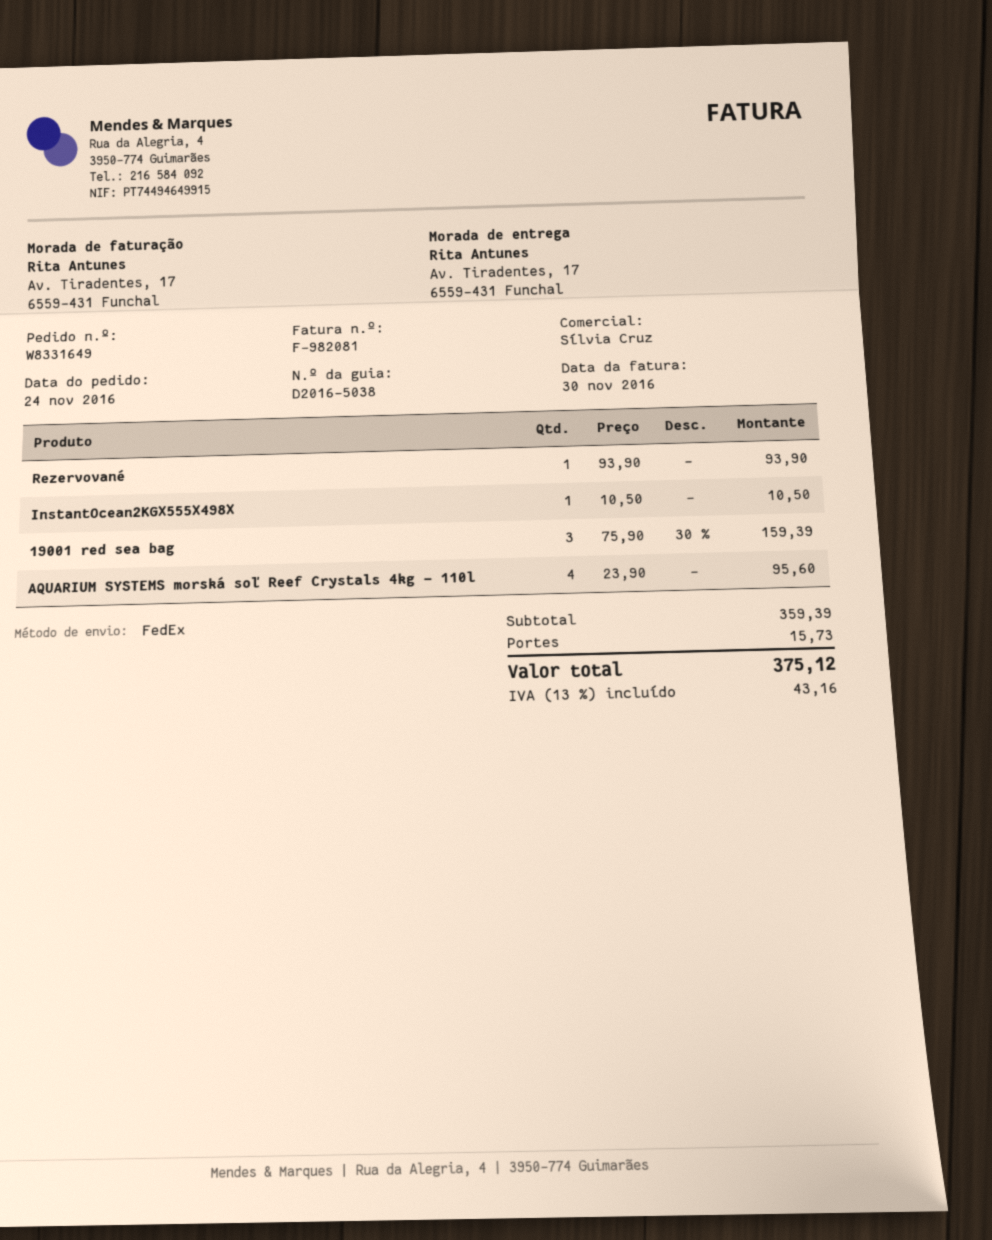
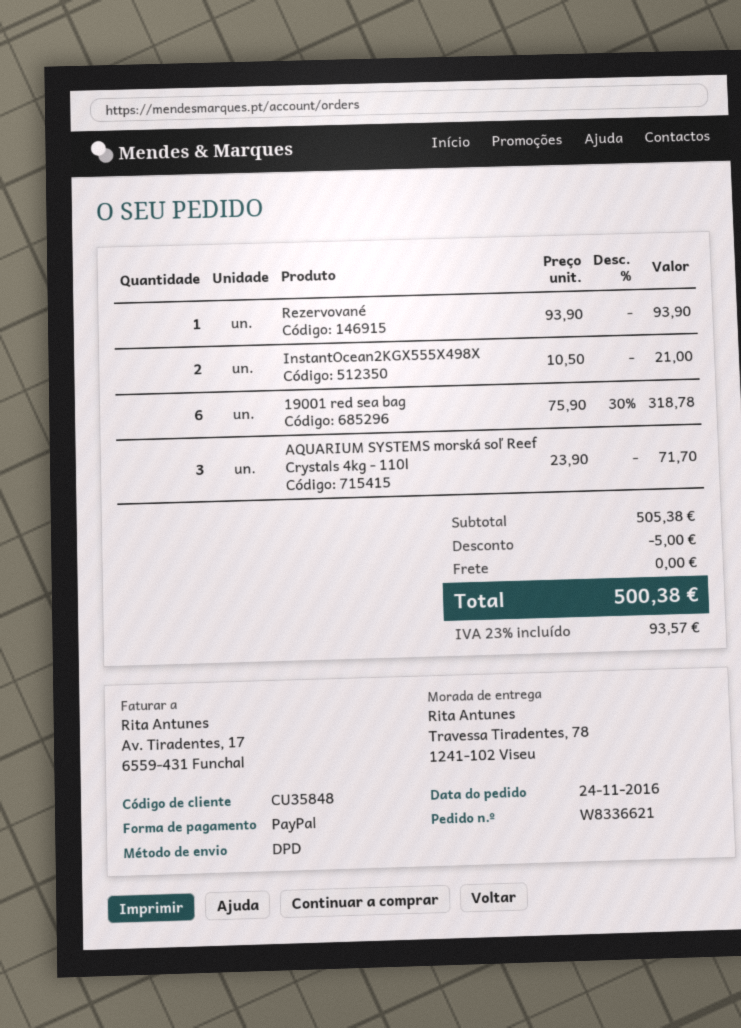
order number: W8331649 -> W8336621
shipping method: FedEx -> DPD
ship to: Av. Tiradentes, 17, 6559-431 Funchal -> Travessa Tiradentes, 78, 1241-102 Viseu
InstantOcean2KGX555X498X: 1 x 10.50 = 10.50 -> 2 x 10.50 = 21.00
19001 red sea bag: 3 x 75.90 - 30% = 159.39 -> 6 x 75.90 - 30% = 318.78
AQUARIUM SYSTEMS morská soľ Reef Crystals 4kg - 110l: 4 x 23.90 = 95.60 -> 3 x 23.90 = 71.70
subtotal: 359.39 -> 505.38
discount: none -> 5.00
shipping: 15.73 -> 0.00
tax: 13% = 43.16 -> 23% = 93.57
total: 375.12 -> 500.38

